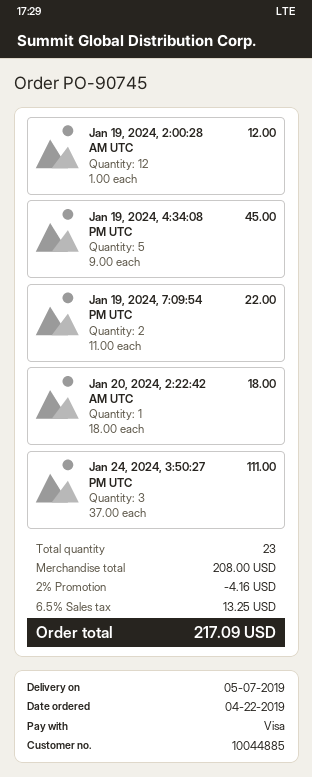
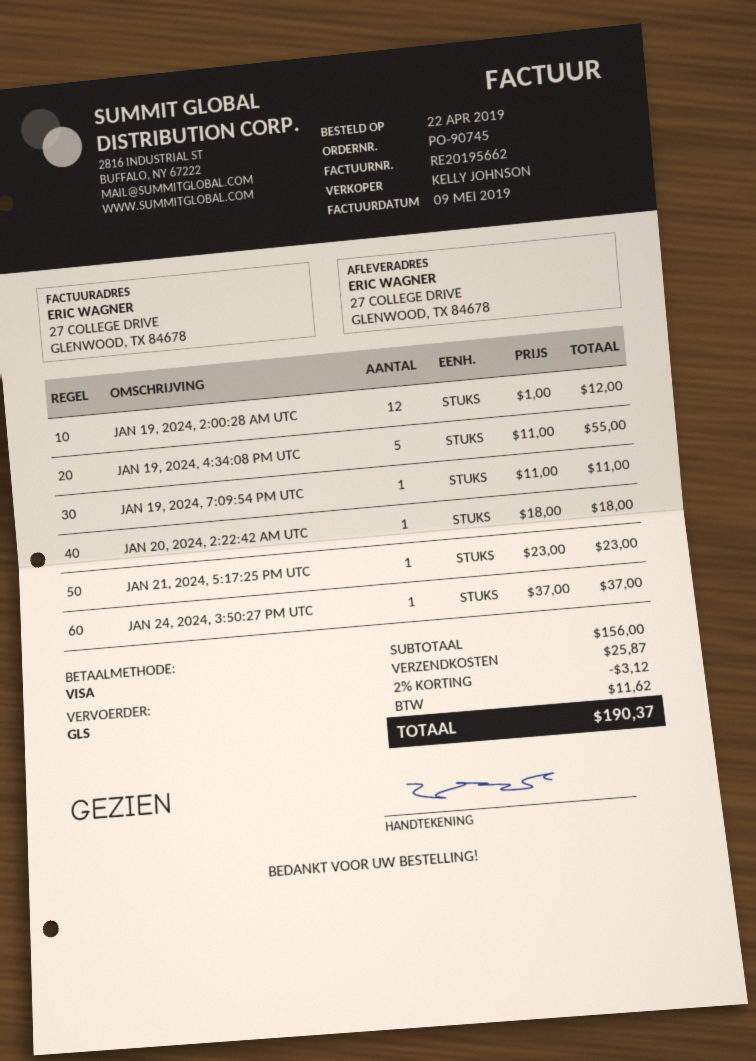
Jan 19, 2024, 4:34:08 PM UTC: 5 x 9.00 = 45.00 -> 5 x 11.00 = 55.00
Jan 19, 2024, 7:09:54 PM UTC: 2 x 11.00 = 22.00 -> 1 x 11.00 = 11.00
Jan 24, 2024, 3:50:27 PM UTC: 3 x 37.00 = 111.00 -> 1 x 37.00 = 37.00
JAN 21, 2024, 5:17:25 PM UTC: none -> 1 x 23.00 = 23.00
subtotal: 208.00 -> 156.00
discount: 2% = 4.16 -> 2% = 3.12
shipping: none -> 25.87
tax: 13.25 -> 11.62
total: 217.09 -> 190.37

